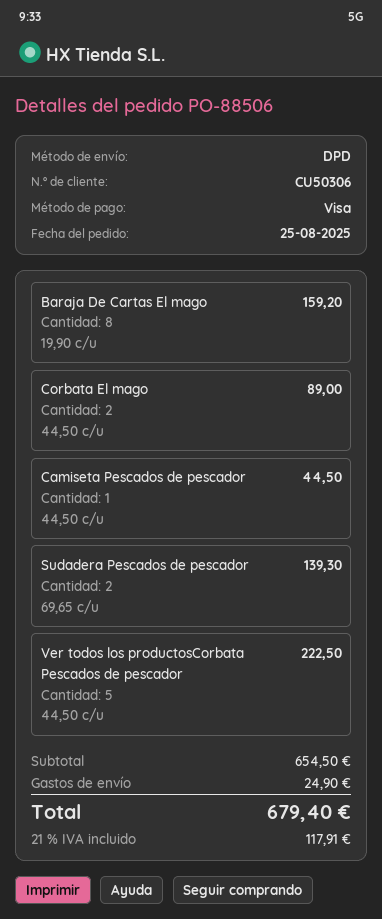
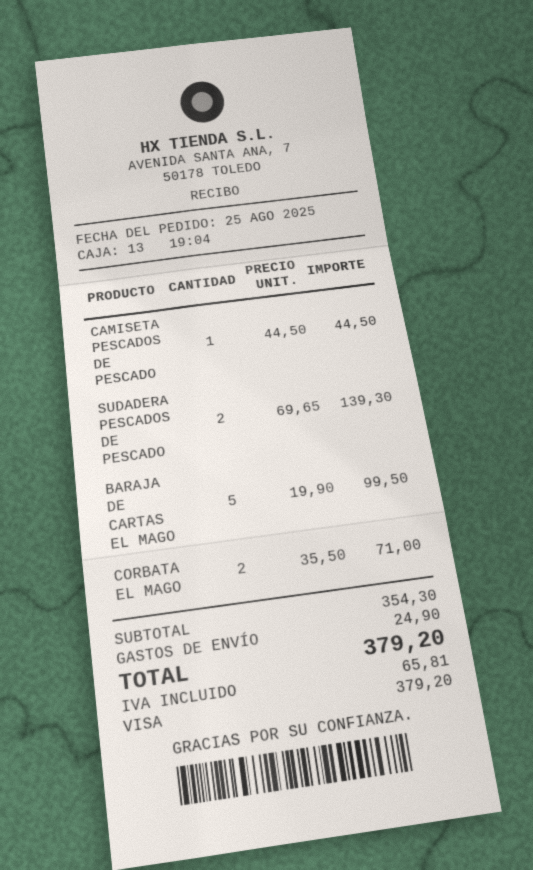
Baraja De Cartas El mago: 8 x 19.90 = 159.20 -> 5 x 19.90 = 99.50
Corbata El mago: 2 x 44.50 = 89.00 -> 2 x 35.50 = 71.00
Ver todos los productosCorbata Pescados de pescador: 5 x 44.50 = 222.50 -> none
subtotal: 654.50 -> 354.30
tax: 117.91 -> 65.81
total: 679.40 -> 379.20

